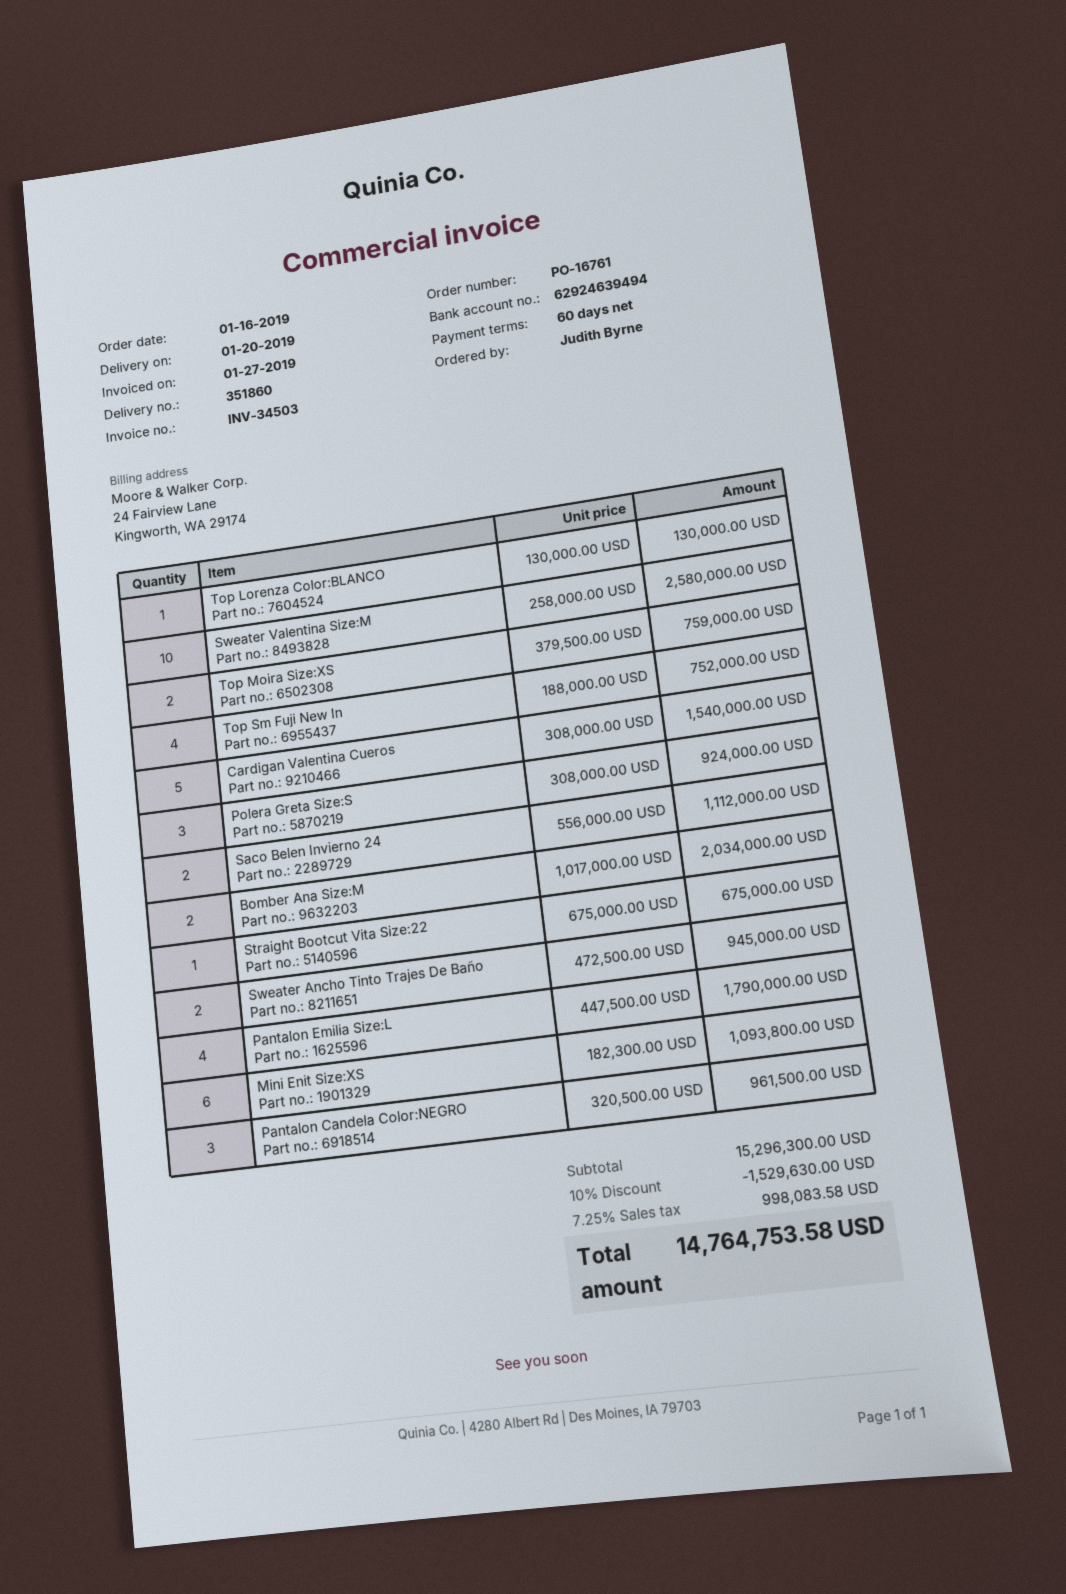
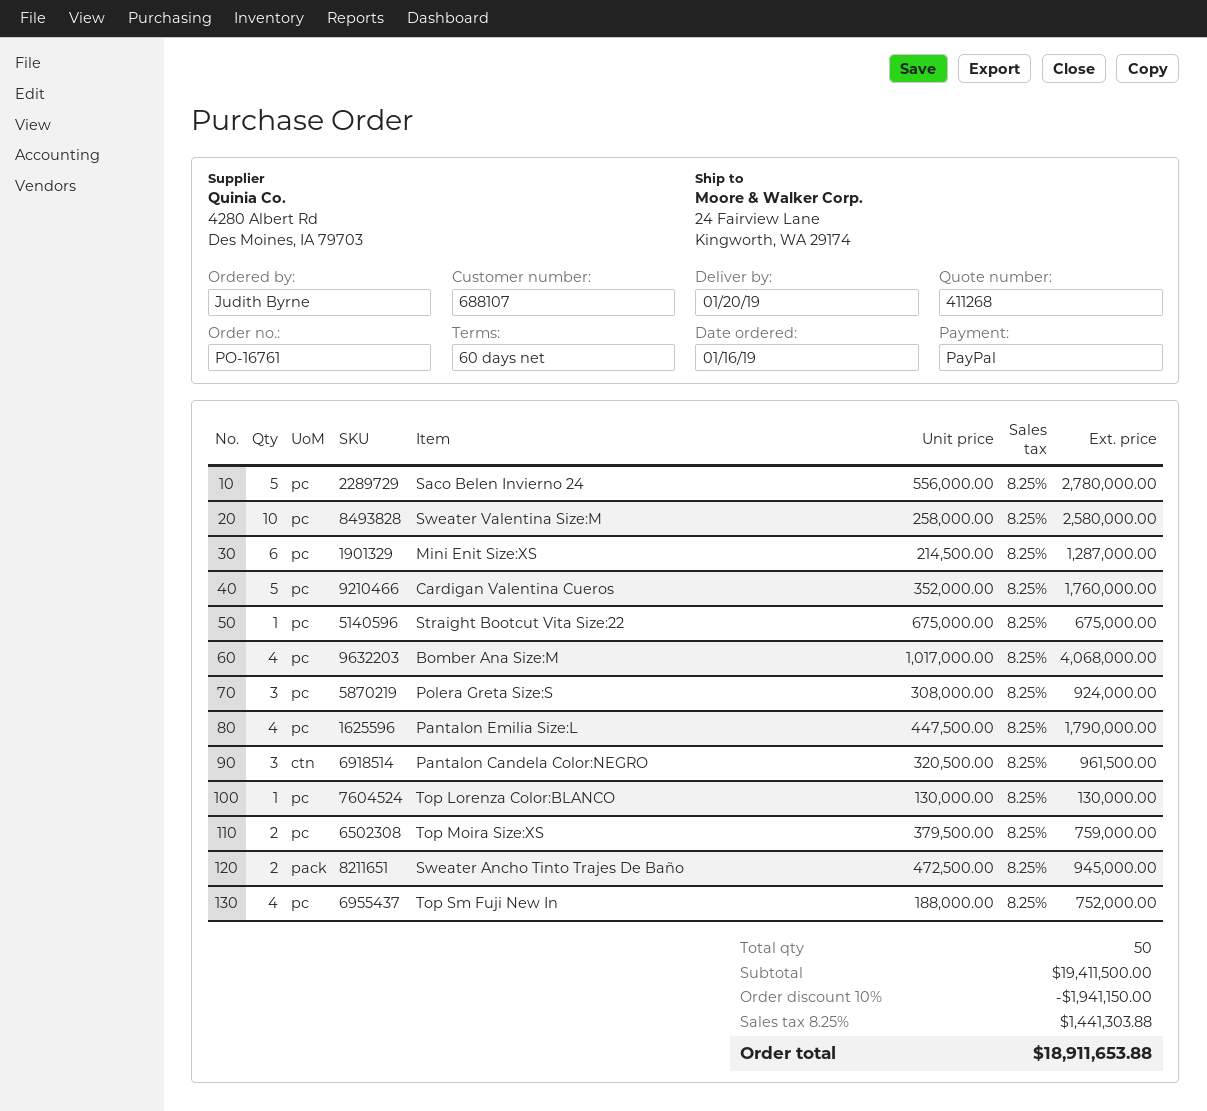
Cardigan Valentina Cueros: 5 x 308000.00 = 1540000.00 -> 5 x 352000.00 = 1760000.00
Saco Belen Invierno 24: 2 x 556000.00 = 1112000.00 -> 5 x 556000.00 = 2780000.00
Bomber Ana Size:M: 2 x 1017000.00 = 2034000.00 -> 4 x 1017000.00 = 4068000.00
Mini Enit Size:XS: 6 x 182300.00 = 1093800.00 -> 6 x 214500.00 = 1287000.00
subtotal: 15296300.00 -> 19411500.00
discount: 10% = 1529630.00 -> 10% = 1941150.00
tax: 7.25% = 998083.58 -> 8.25% = 1441303.88
total: 14764753.58 -> 18911653.88

